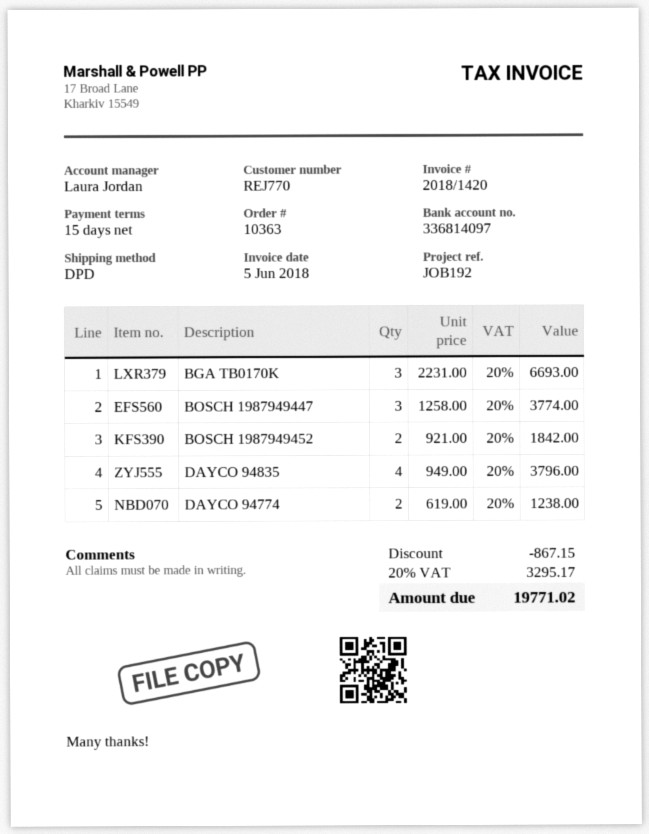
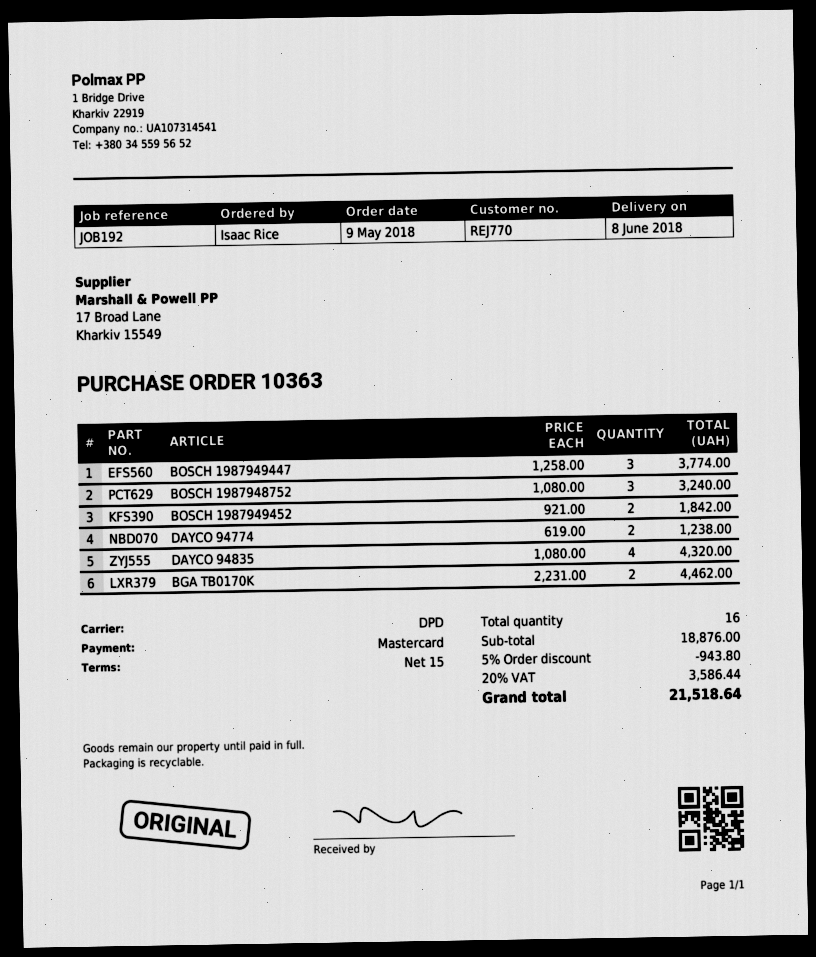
BGA TB0170K: 3 x 2231.00 = 6693.00 -> 2 x 2231.00 = 4462.00
DAYCO 94835: 4 x 949.00 = 3796.00 -> 4 x 1080.00 = 4320.00
BOSCH 1987948752: none -> 3 x 1080.00 = 3240.00
discount: 867.15 -> 943.80
tax: 20% = 3295.17 -> 20% = 3586.44
total: 19771.02 -> 21518.64

